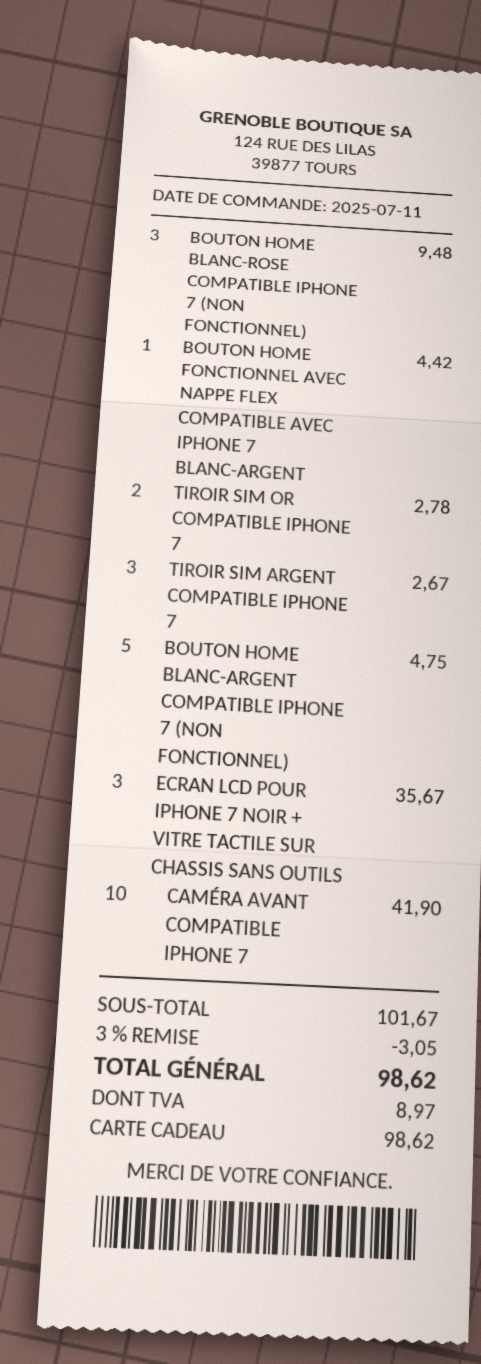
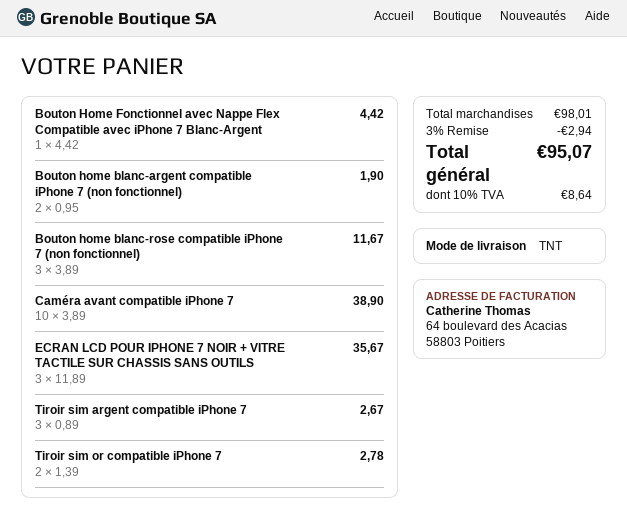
BOUTON HOME BLANC-ROSE COMPATIBLE IPHONE 7 (NON FONCTIONNEL): 3 for 9.48 -> 3 for 11.67
BOUTON HOME BLANC-ARGENT COMPATIBLE IPHONE 7 (NON FONCTIONNEL): 5 for 4.75 -> 2 for 1.90
CAMÉRA AVANT COMPATIBLE IPHONE 7: 10 for 41.90 -> 10 for 38.90
subtotal: 101.67 -> 98.01
discount: 3% = 3.05 -> 3% = 2.94
tax: 8.97 -> 8.64
total: 98.62 -> 95.07

